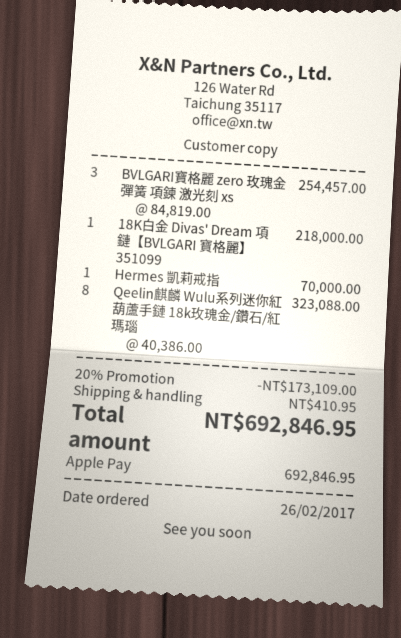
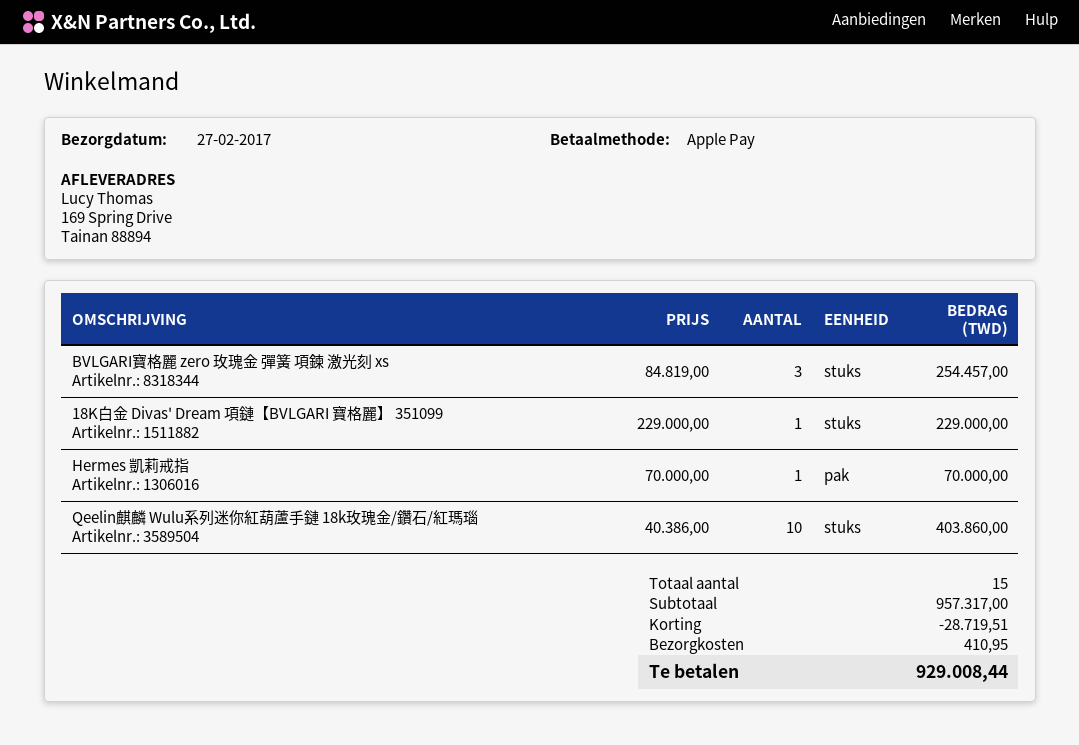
18K白金 Divas' Dream 項鏈【BVLGARI 寶格麗】 351099: 1 x 218000.00 = 218000.00 -> 1 x 229000.00 = 229000.00
Qeelin麒麟 Wulu系列迷你紅葫蘆手鏈 18k玫瑰金/鑽石/紅瑪瑙: 8 x 40386.00 = 323088.00 -> 10 x 40386.00 = 403860.00
discount: 173109.00 -> 28719.51
total: 692846.95 -> 929008.44

